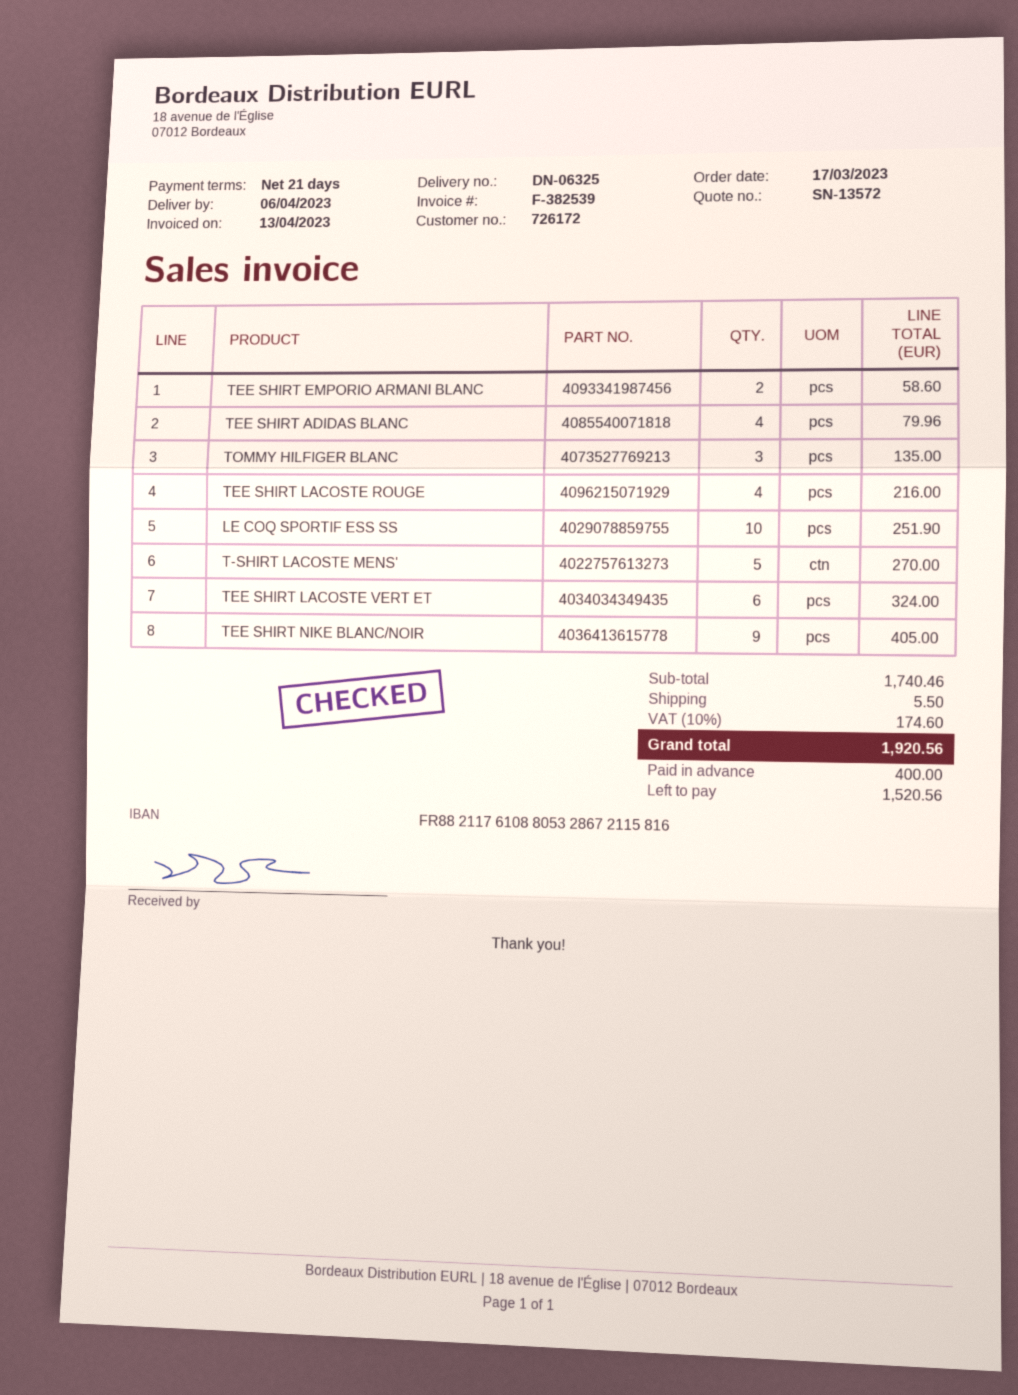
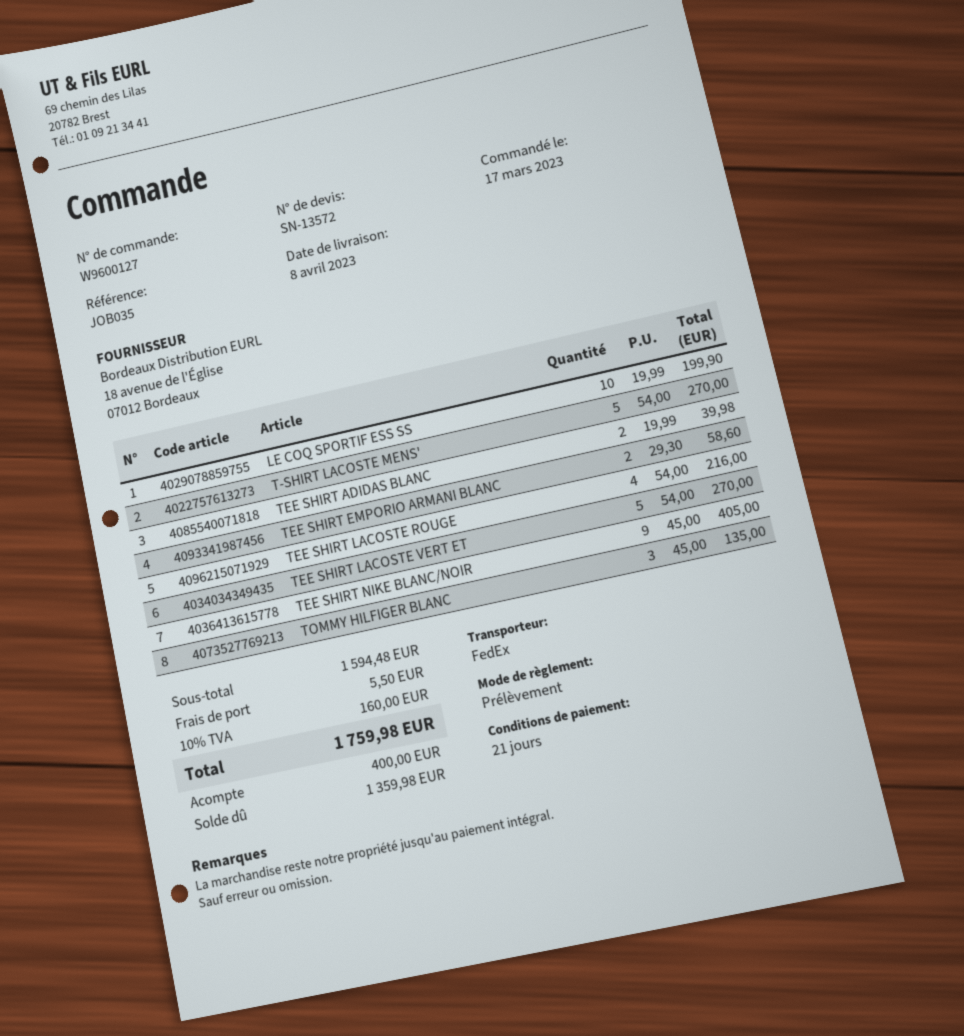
delivery date: 2023-04-06 -> 2023-04-08
TEE SHIRT ADIDAS BLANC: 4 for 79.96 -> 2 for 39.98
LE COQ SPORTIF ESS SS: 10 for 251.90 -> 10 for 199.90
TEE SHIRT LACOSTE VERT ET: 6 for 324.00 -> 5 for 270.00
subtotal: 1740.46 -> 1594.48
tax: 10% = 174.60 -> 10% = 160.00
total: 1920.56 -> 1759.98
balance: 1520.56 -> 1359.98

